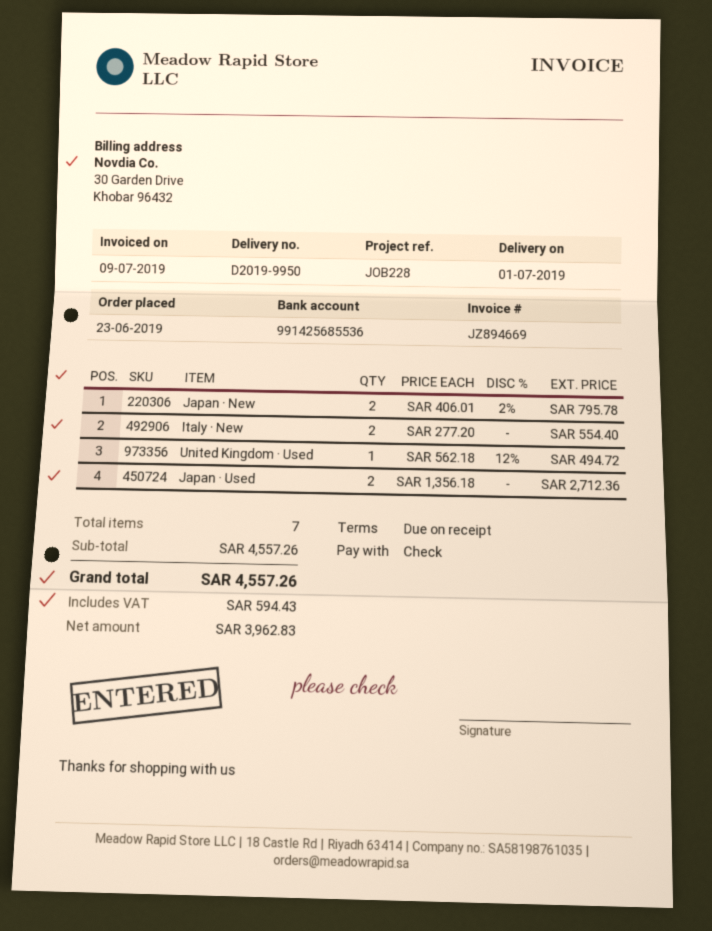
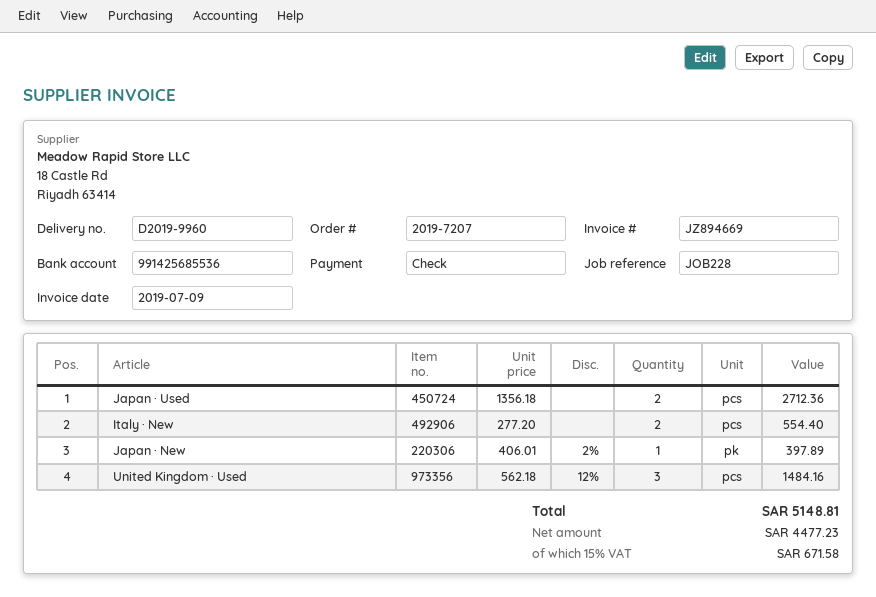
delivery note number: D2019-9950 -> D2019-9960
Japan · New: 2 x 406.01 - 2% = 795.78 -> 1 x 406.01 - 2% = 397.89
United Kingdom · Used: 1 x 562.18 - 12% = 494.72 -> 3 x 562.18 - 12% = 1484.16
net: 3962.83 -> 4477.23
tax: 594.43 -> 671.58
total: 4557.26 -> 5148.81

